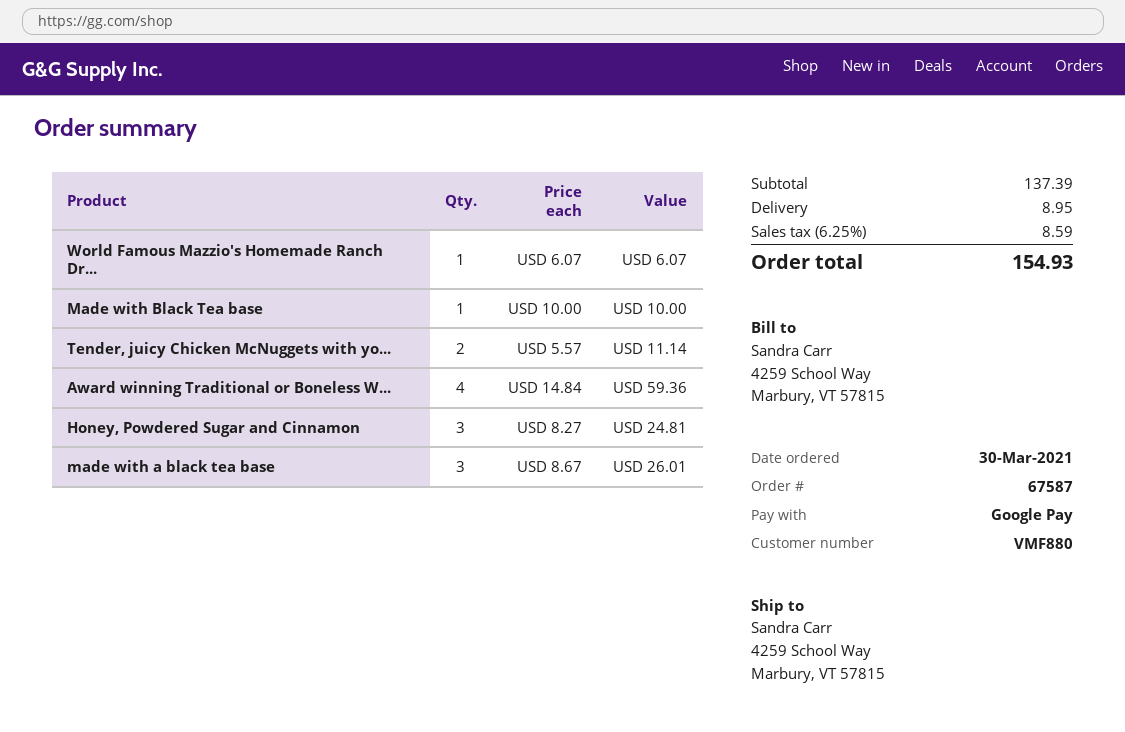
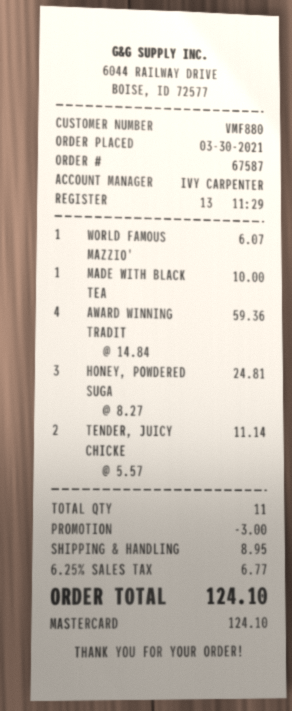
payment method: Google Pay -> Mastercard
made with a black tea base: 3 x 8.67 = 26.01 -> none
discount: none -> 3.00
tax: 6.25% = 8.59 -> 6.25% = 6.77
total: 154.93 -> 124.10

